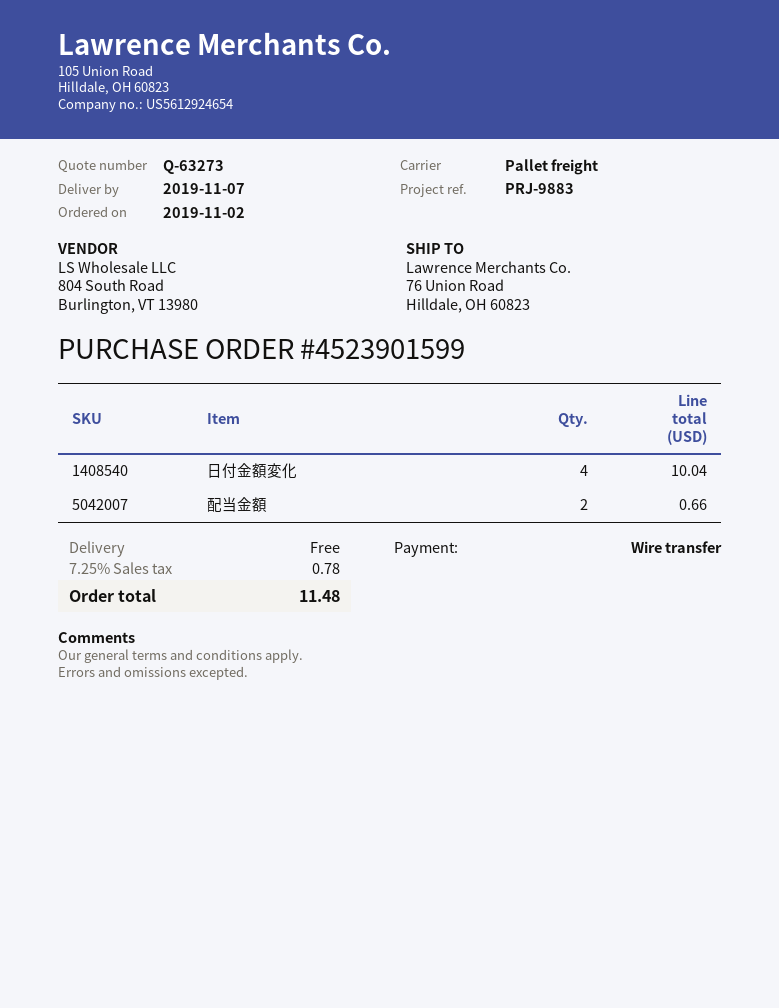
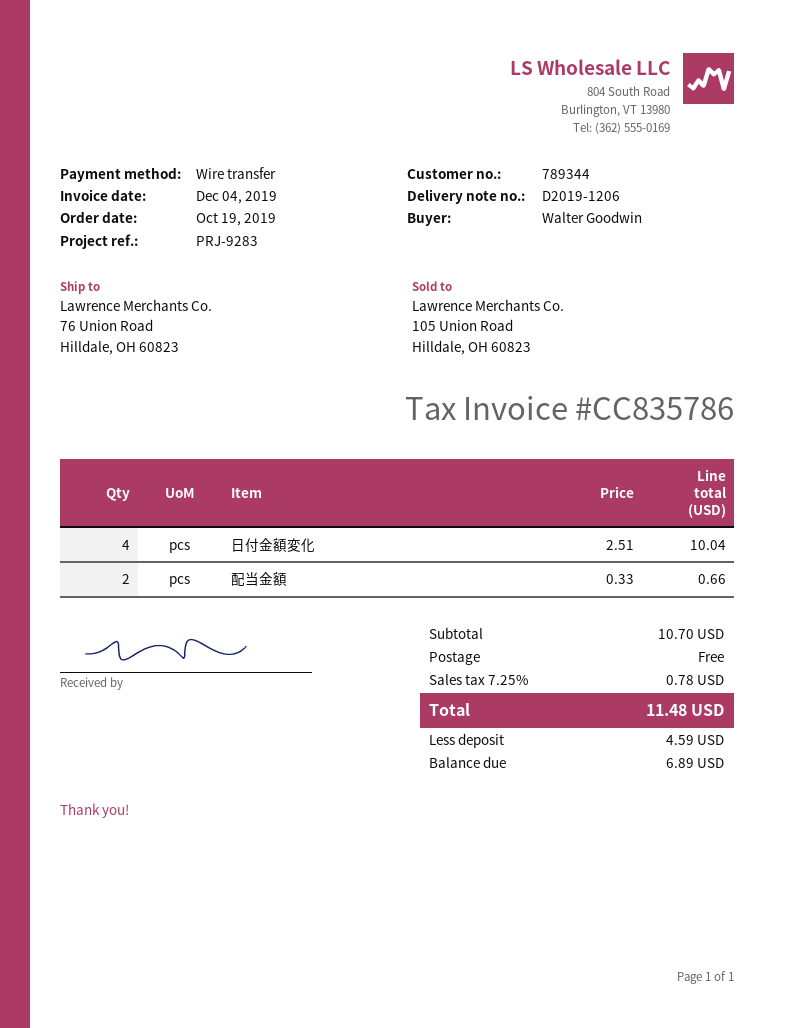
order date: 2019-11-02 -> 2019-10-19
reference: PRJ-9883 -> PRJ-9283

